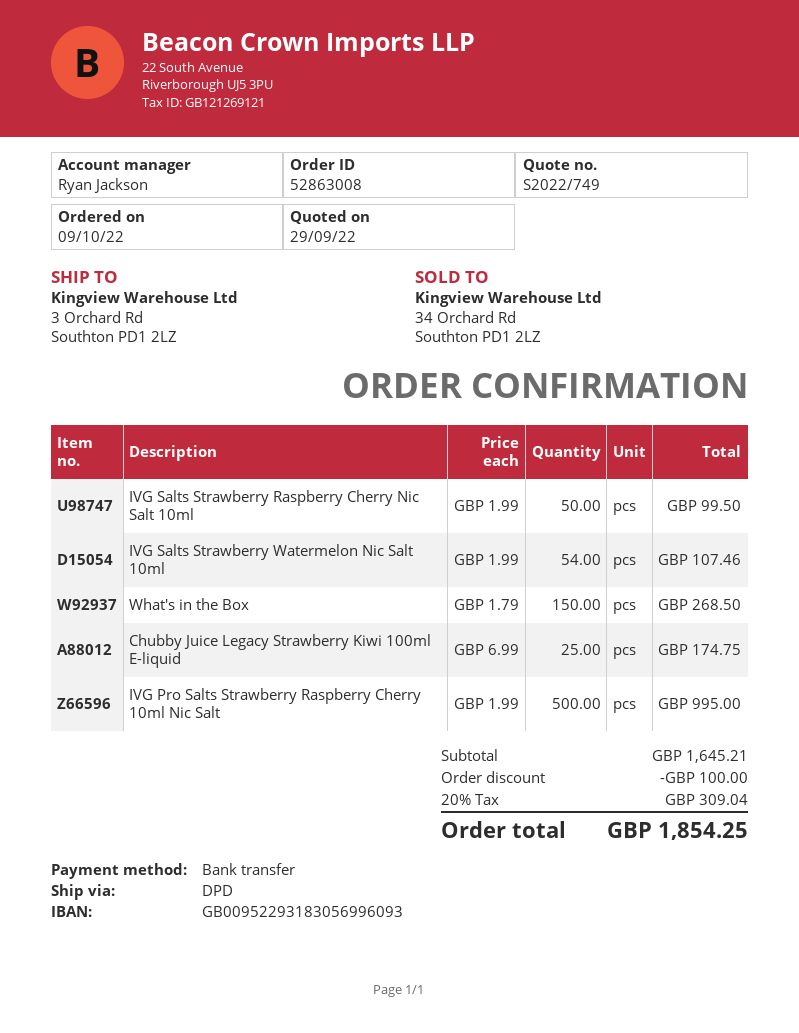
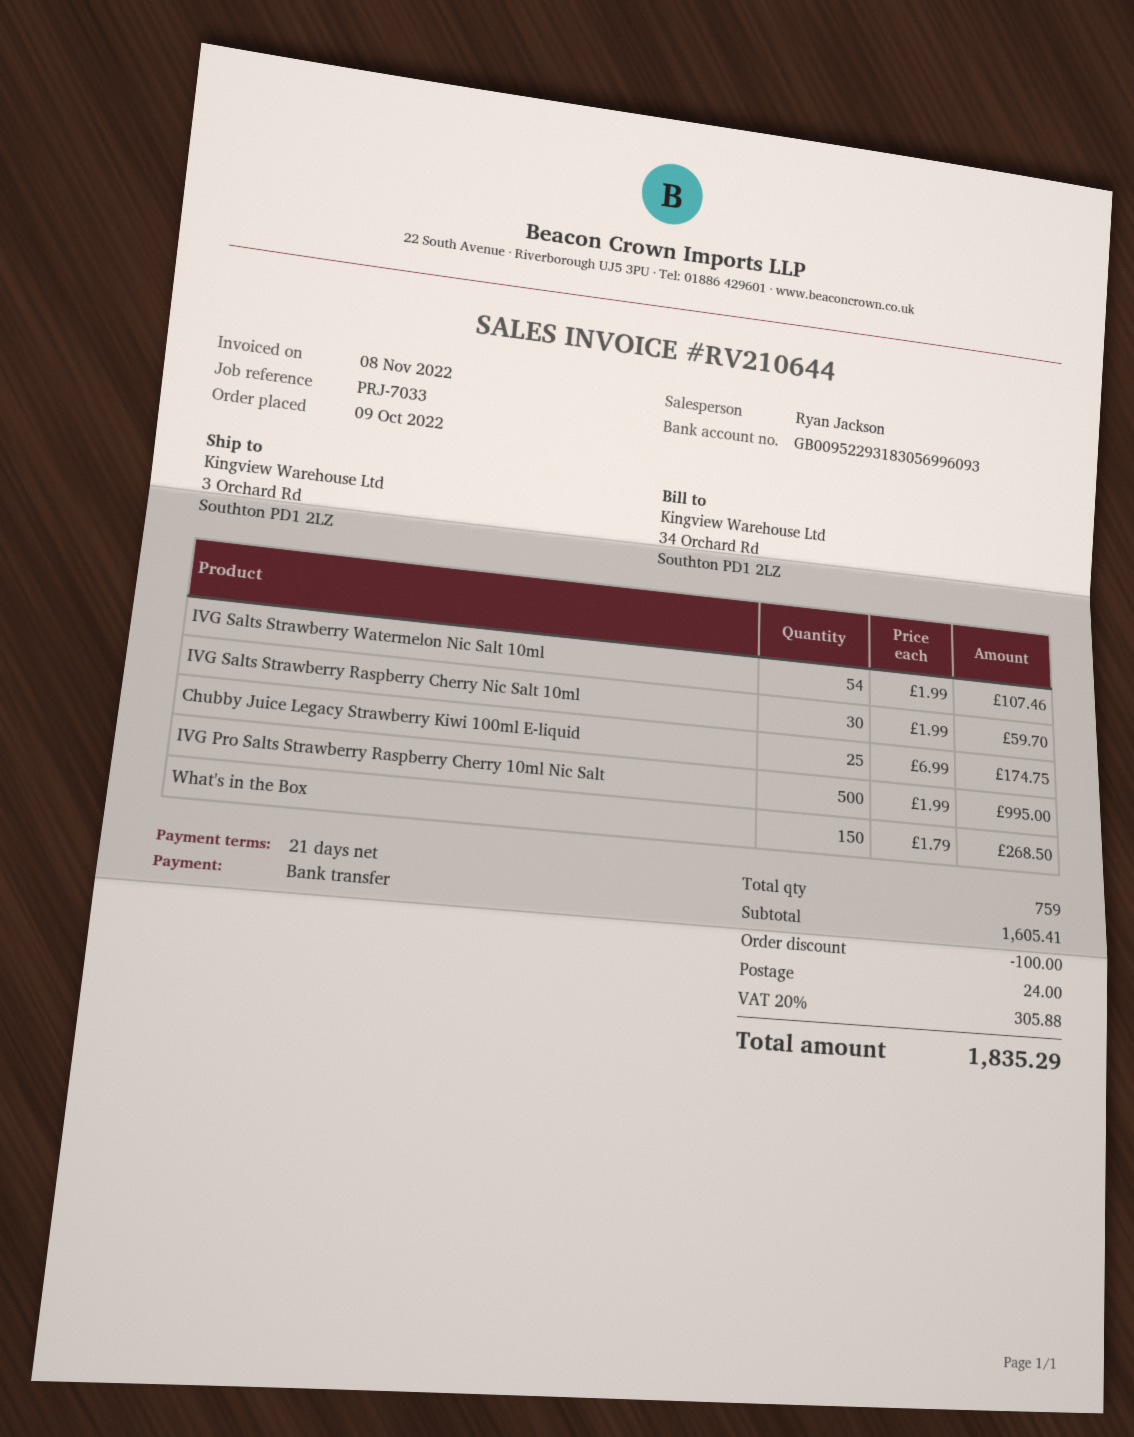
IVG Salts Strawberry Raspberry Cherry Nic Salt 10ml: 50 x 1.99 = 99.50 -> 30 x 1.99 = 59.70
subtotal: 1645.21 -> 1605.41
shipping: none -> 24.00
tax: 20% = 309.04 -> 20% = 305.88
total: 1854.25 -> 1835.29

